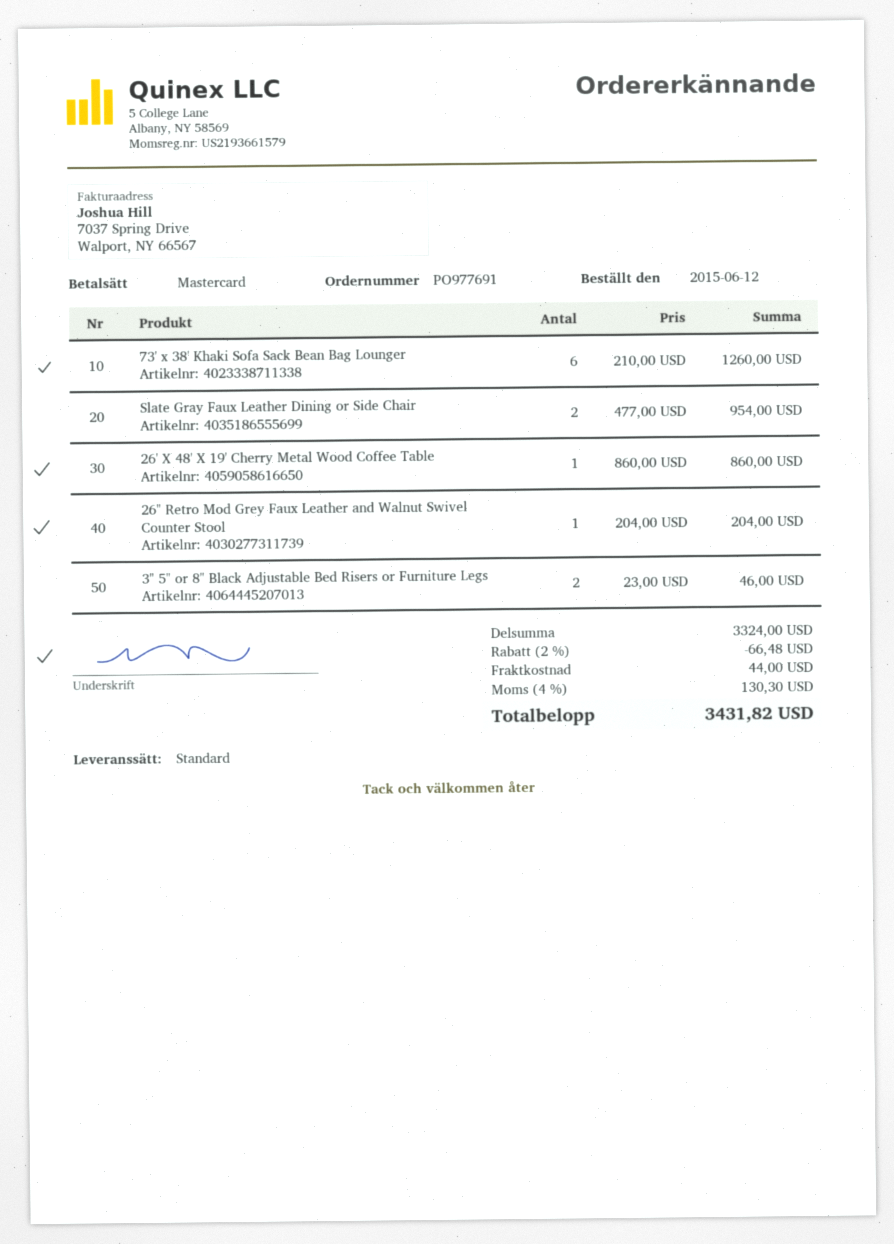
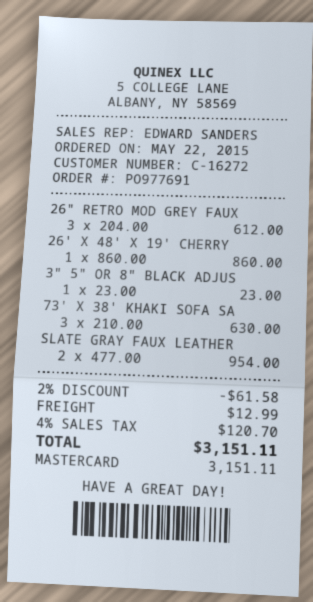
order date: 2015-06-12 -> 2015-05-22
73' x 38' Khaki Sofa Sack Bean Bag Lounger: 6 x 210.00 = 1260.00 -> 3 x 210.00 = 630.00
26" Retro Mod Grey Faux Leather and Walnut Swivel Counter Stool: 1 x 204.00 = 204.00 -> 3 x 204.00 = 612.00
3" 5" or 8" Black Adjustable Bed Risers or Furniture Legs: 2 x 23.00 = 46.00 -> 1 x 23.00 = 23.00
discount: 2% = 66.48 -> 2% = 61.58
shipping: 44.00 -> 12.99
tax: 4% = 130.30 -> 4% = 120.70
total: 3431.82 -> 3151.11

